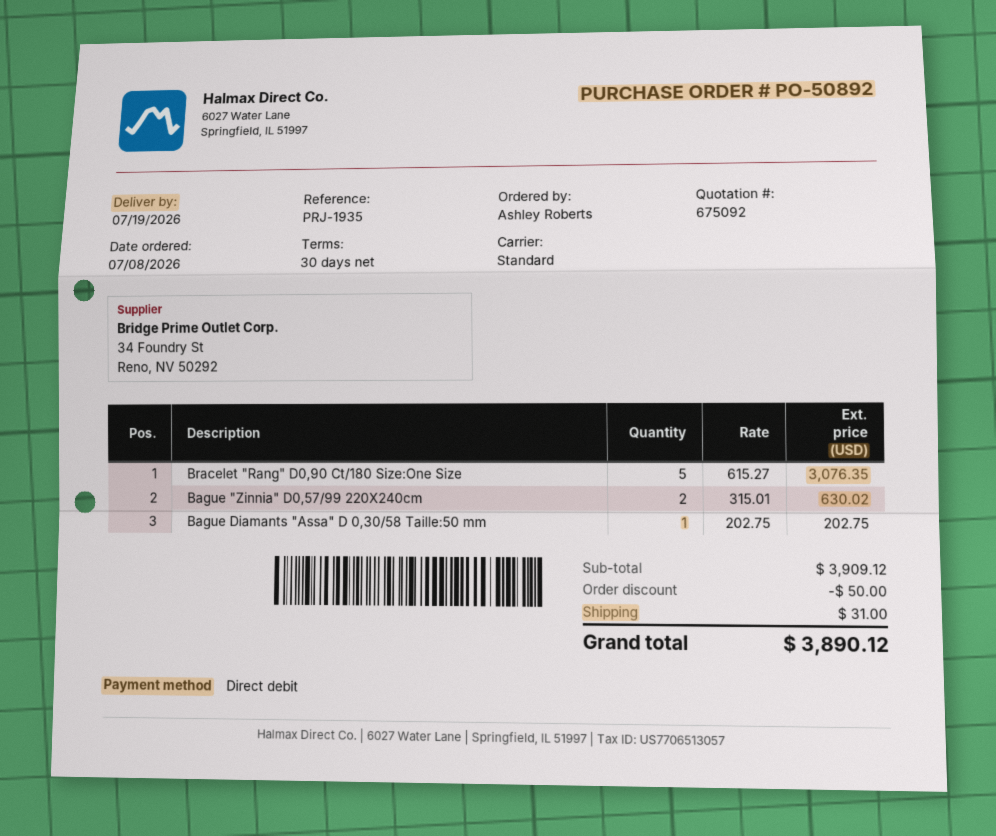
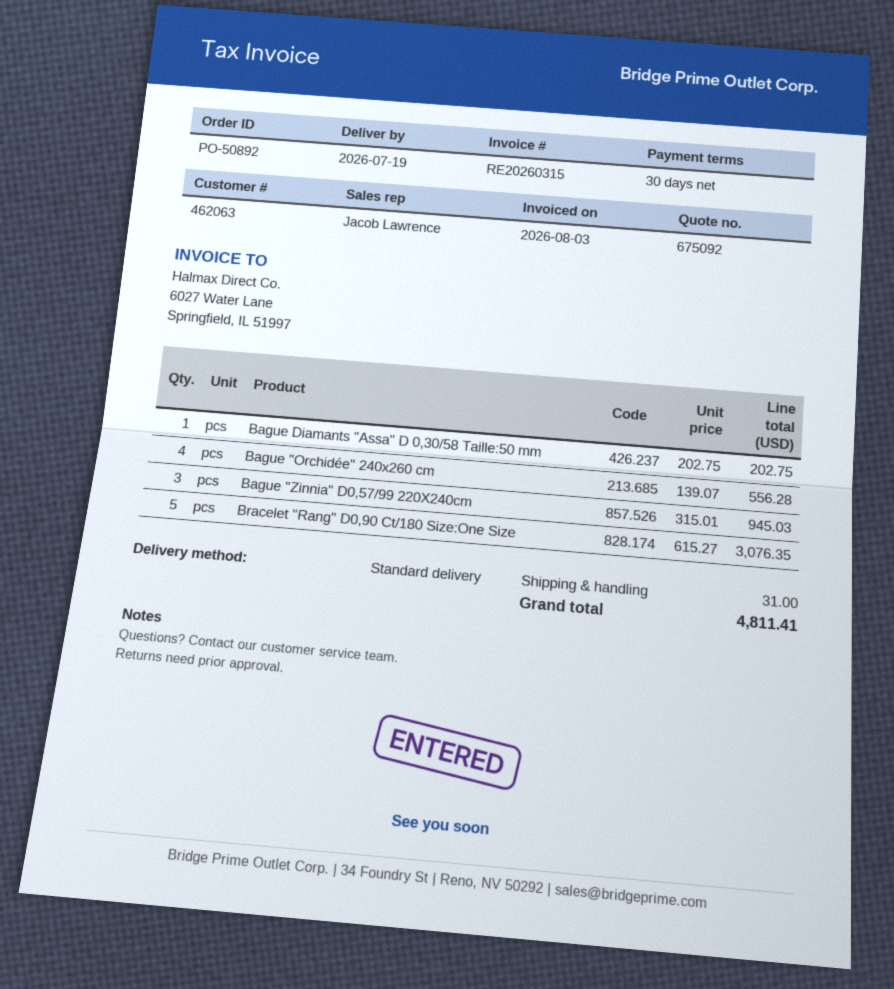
Bague "Zinnia" D0,57/99 220X240cm: 2 x 315.01 = 630.02 -> 3 x 315.01 = 945.03
Bague "Orchidée" 240x260 cm: none -> 4 x 139.07 = 556.28
discount: 50.00 -> none
total: 3890.12 -> 4811.41

